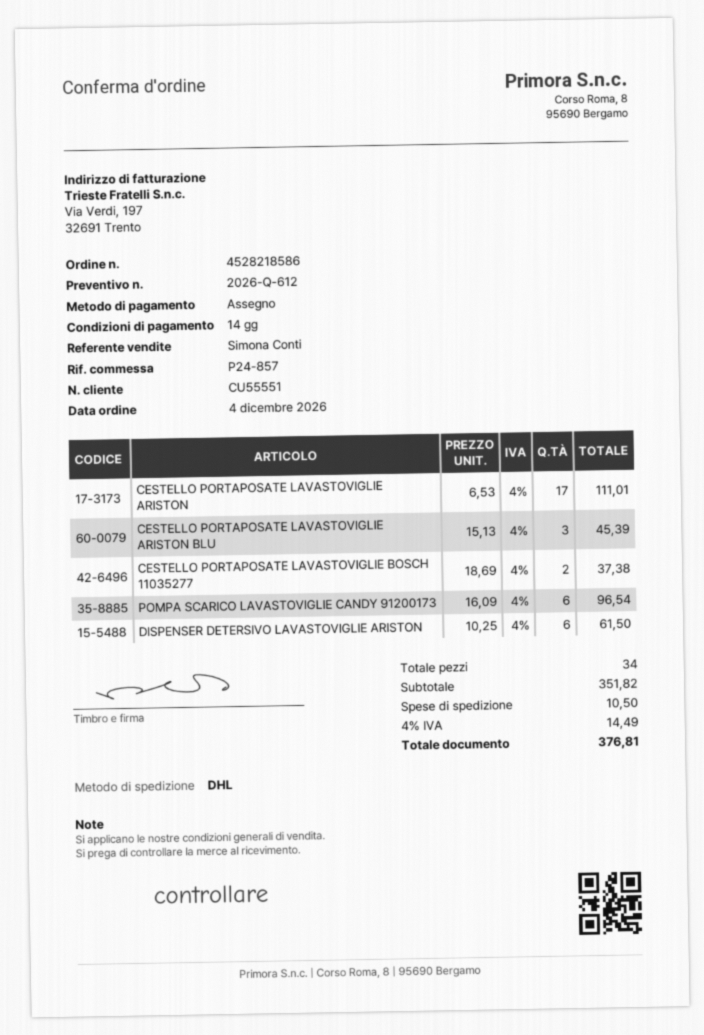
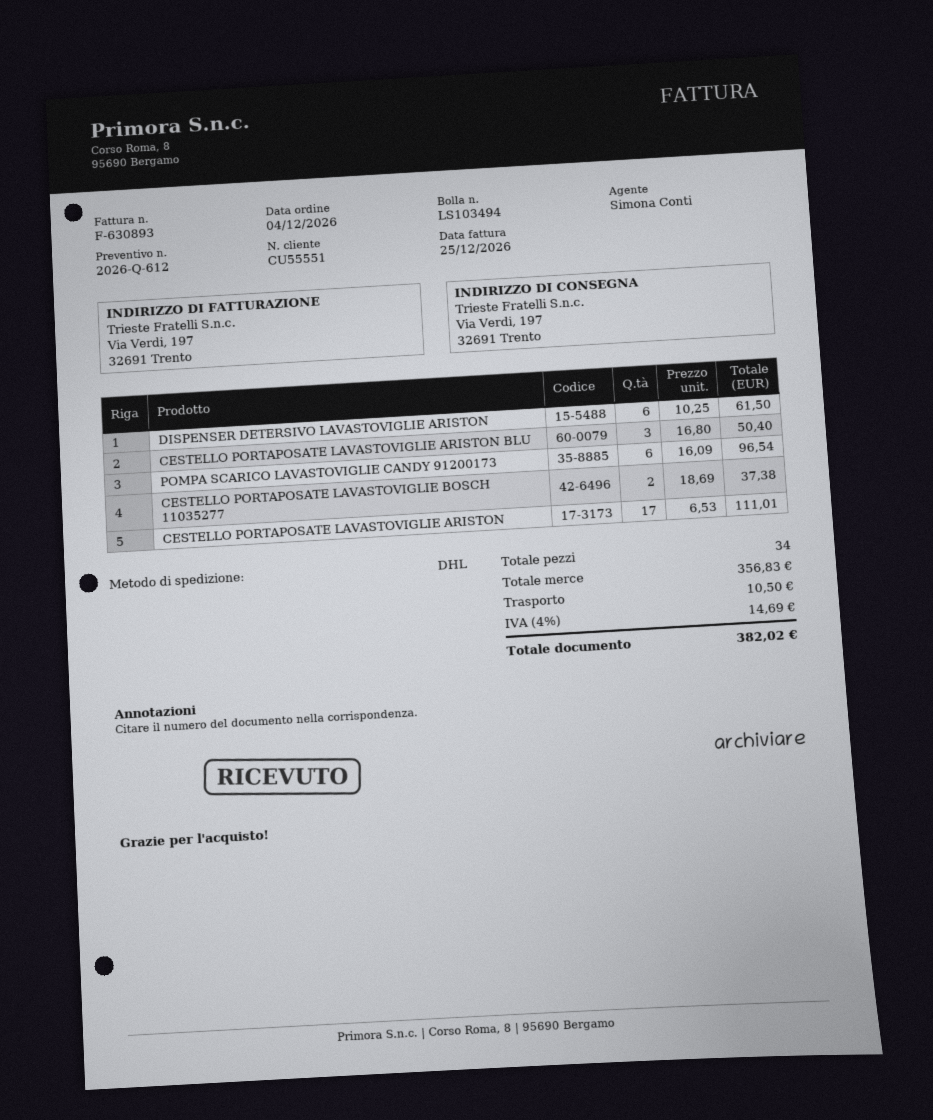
CESTELLO PORTAPOSATE LAVASTOVIGLIE ARISTON BLU: 3 x 15.13 = 45.39 -> 3 x 16.80 = 50.40
subtotal: 351.82 -> 356.83
tax: 4% = 14.49 -> 4% = 14.69
total: 376.81 -> 382.02

